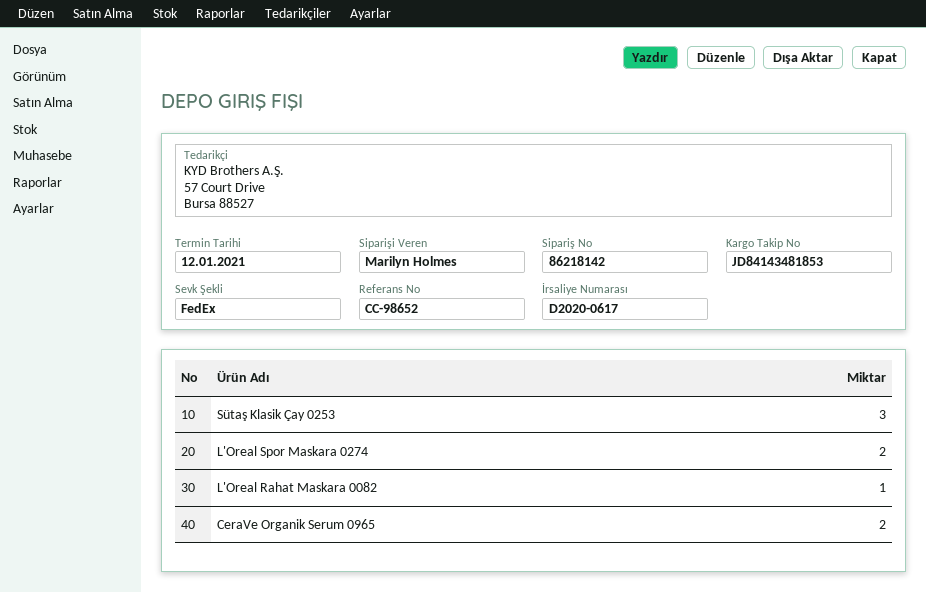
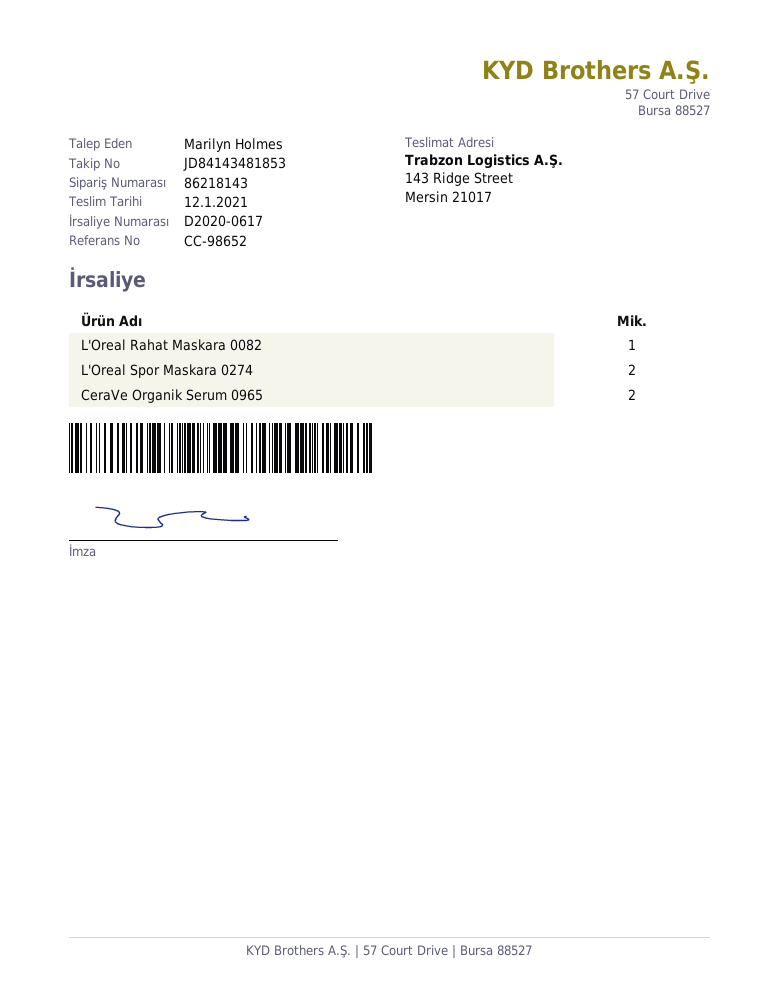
order number: 86218142 -> 86218143
Sütaş Klasik Çay 0253: 3 -> none

